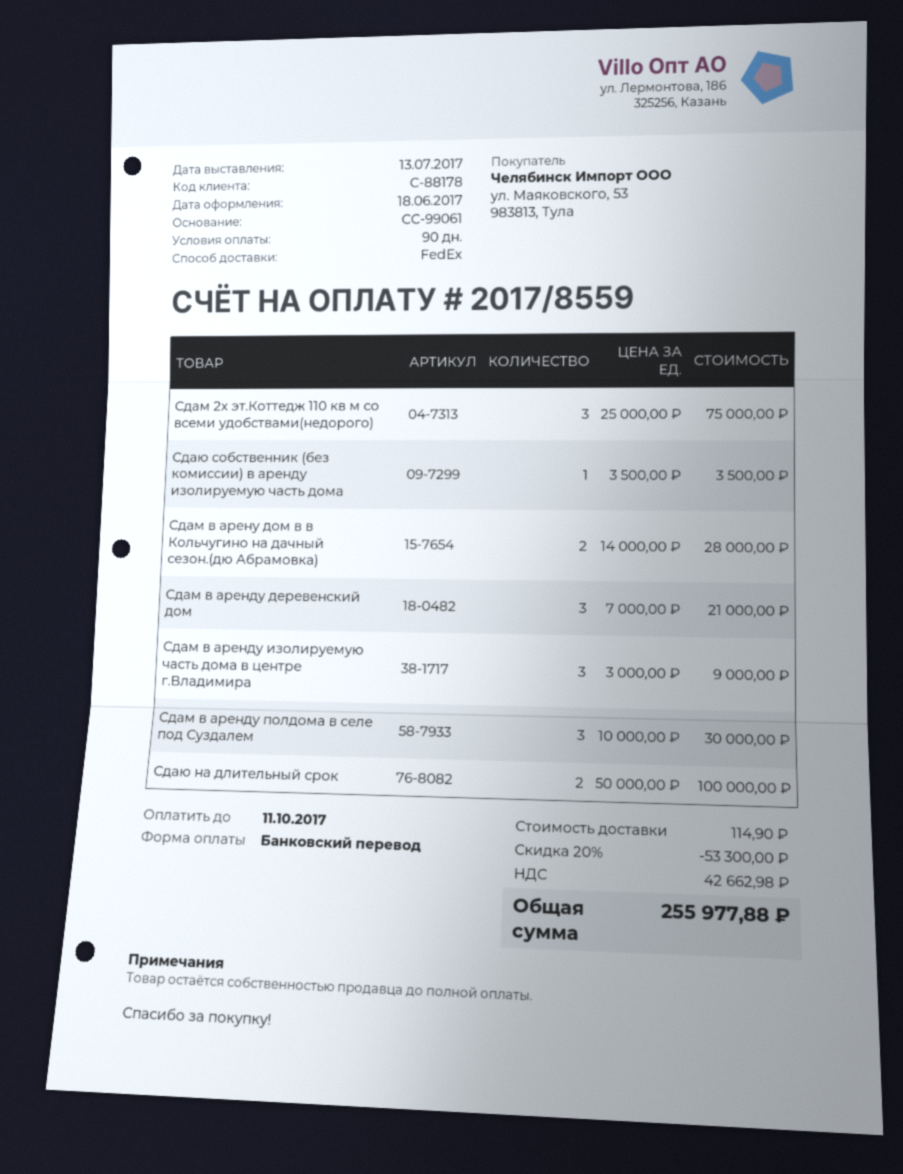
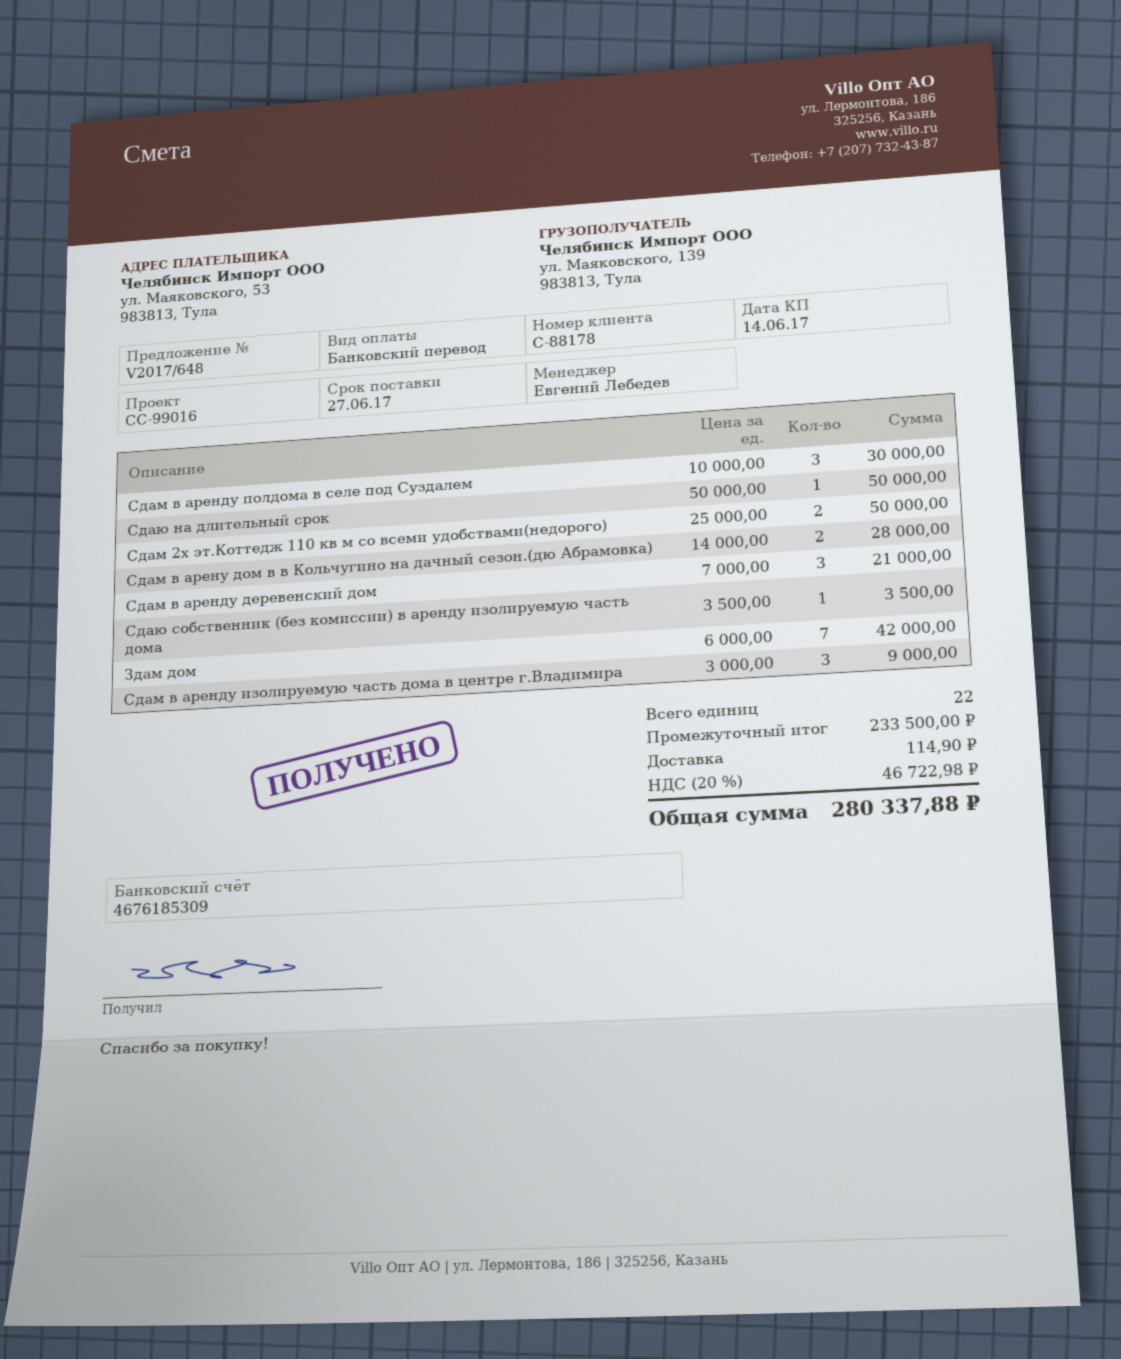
reference: CC-99061 -> CC-99016
Сдам 2х эт.Коттедж 110 кв м со всеми удобствами(недорого): 3 x 25000.00 = 75000.00 -> 2 x 25000.00 = 50000.00
Сдаю на длительный срок: 2 x 50000.00 = 100000.00 -> 1 x 50000.00 = 50000.00
Здам дом: none -> 7 x 6000.00 = 42000.00
discount: 20% = 53300.00 -> none
tax: 42662.98 -> 46722.98
total: 255977.88 -> 280337.88

